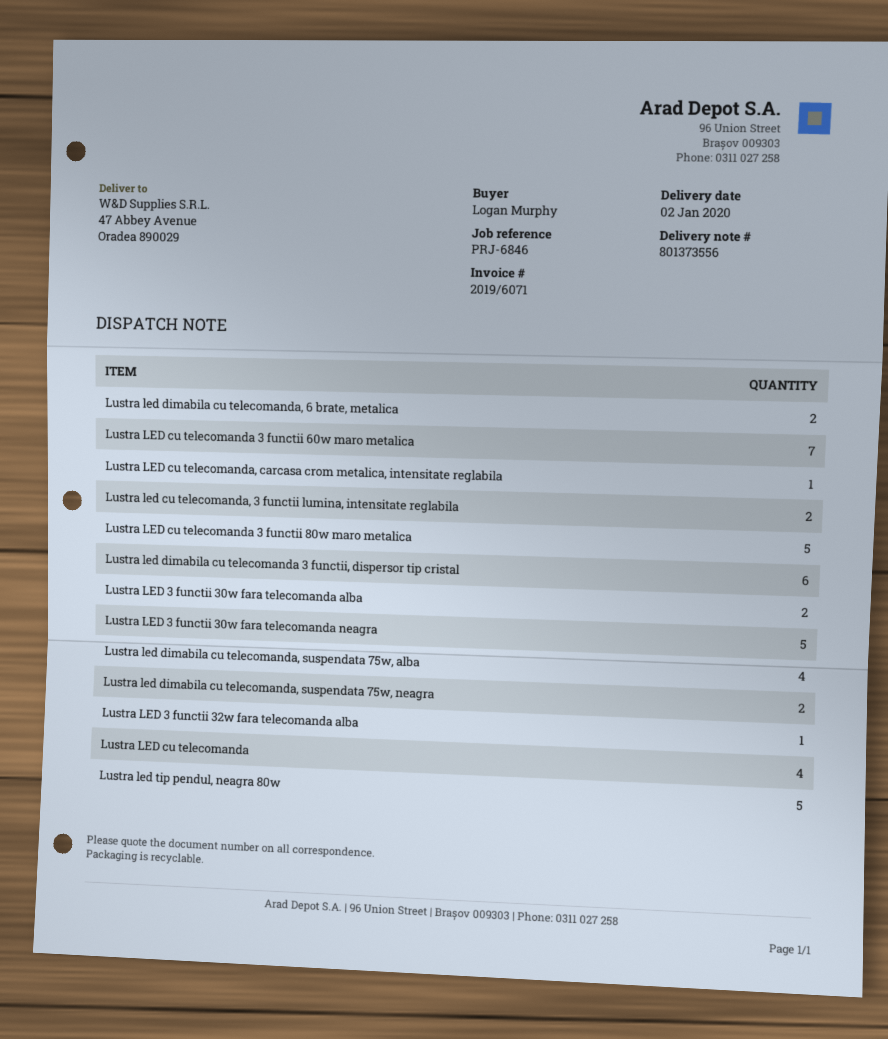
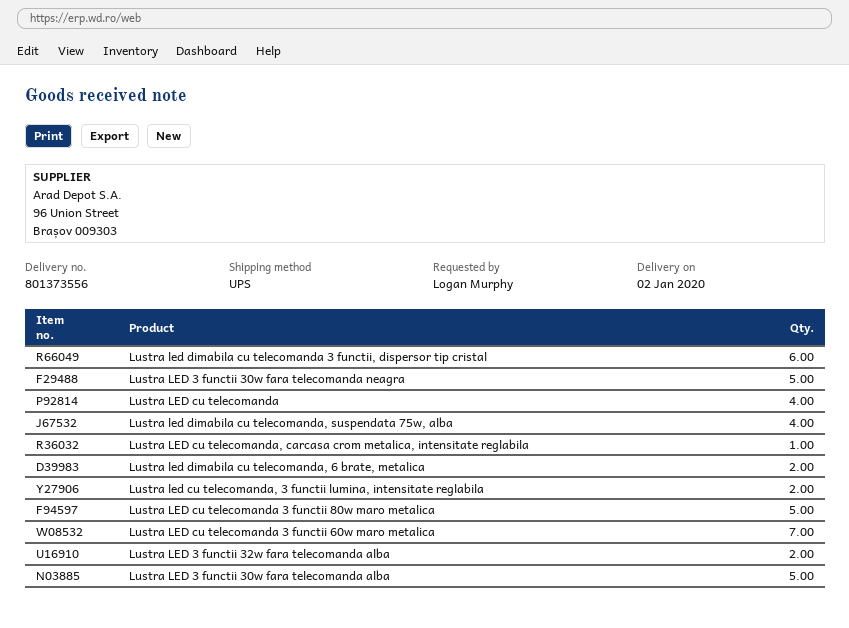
Lustra LED 3 functii 30w fara telecomanda alba: 2 -> 5
Lustra led dimabila cu telecomanda, suspendata 75w, neagra: 2 -> none
Lustra LED 3 functii 32w fara telecomanda alba: 1 -> 2
Lustra led tip pendul, neagra 80w: 5 -> none

